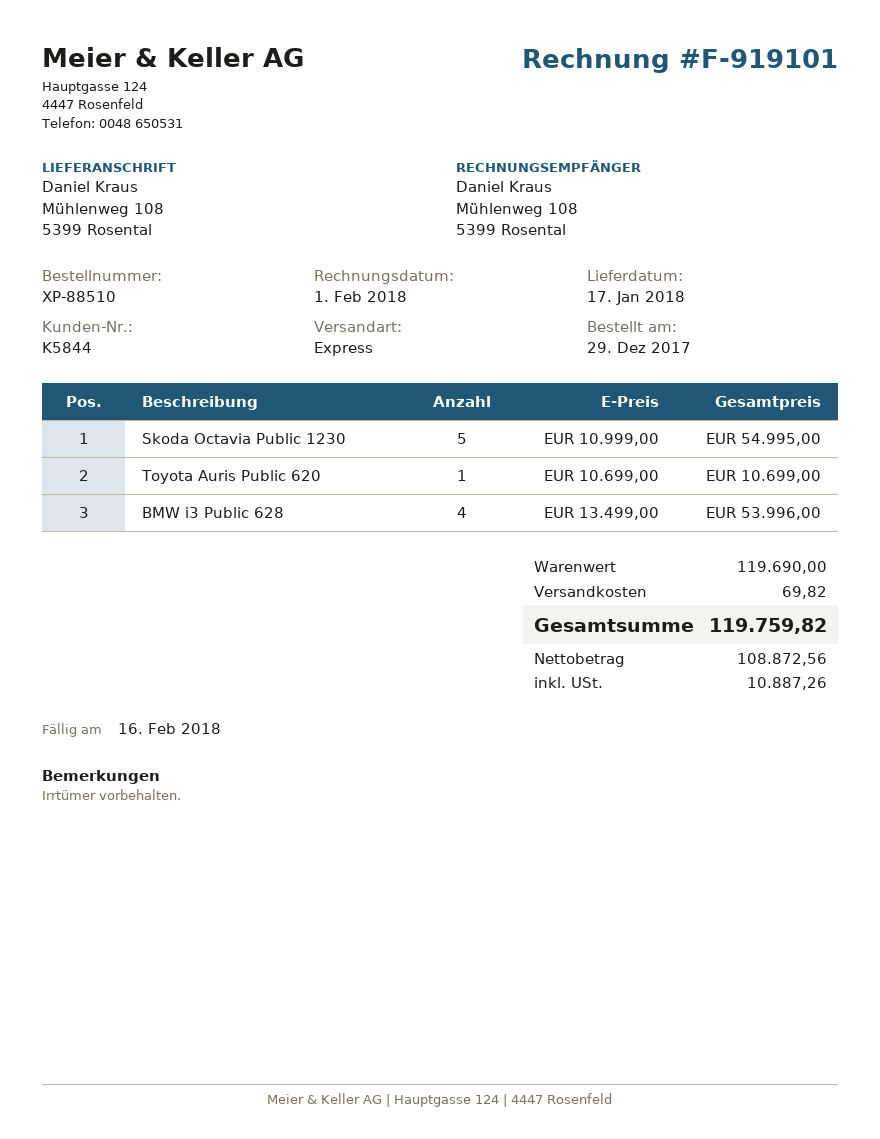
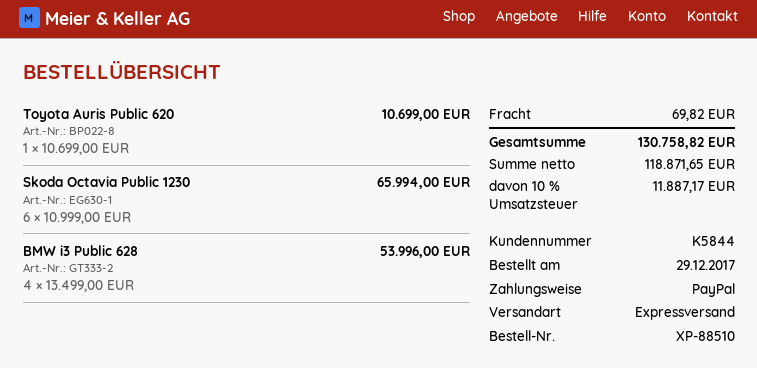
Skoda Octavia Public 1230: 5 x 10999.00 = 54995.00 -> 6 x 10999.00 = 65994.00
net: 108872.56 -> 118871.65
tax: 10887.26 -> 11887.17
total: 119759.82 -> 130758.82

